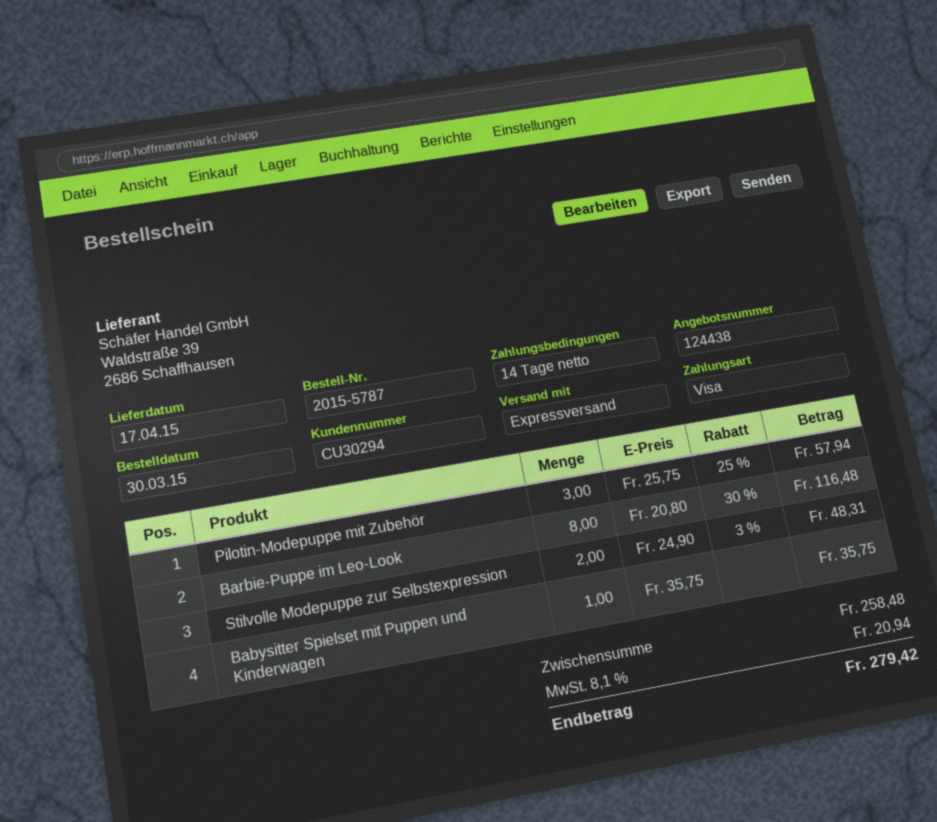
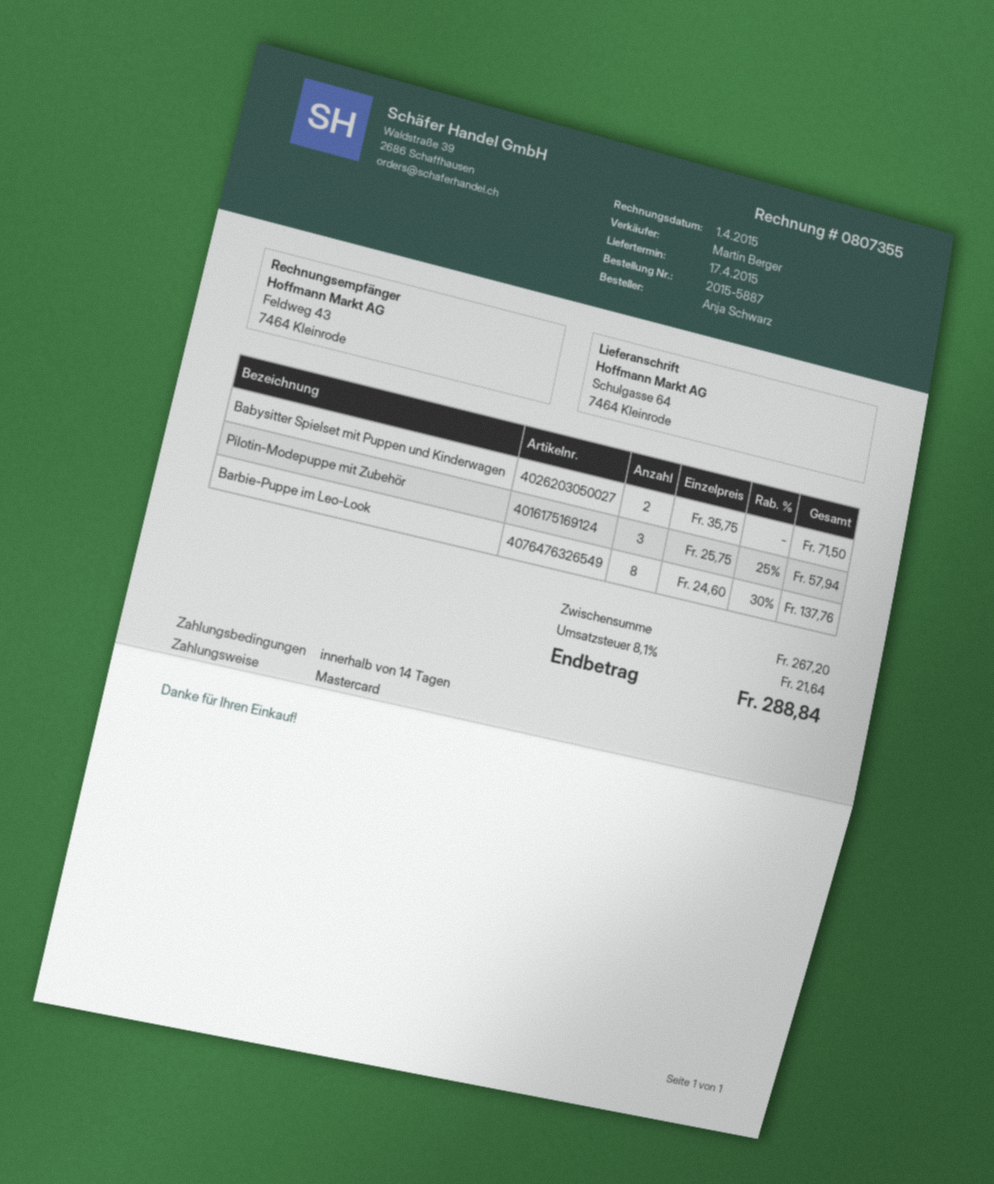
order number: 2015-5787 -> 2015-5887
payment method: Visa -> Mastercard
Barbie-Puppe im Leo-Look: 8 x 20.80 - 30% = 116.48 -> 8 x 24.60 - 30% = 137.76
Stilvolle Modepuppe zur Selbstexpression: 2 x 24.90 - 3% = 48.31 -> none
Babysitter Spielset mit Puppen und Kinderwagen: 1 x 35.75 = 35.75 -> 2 x 35.75 = 71.50
subtotal: 258.48 -> 267.20
tax: 8.1% = 20.94 -> 8.1% = 21.64
total: 279.42 -> 288.84

